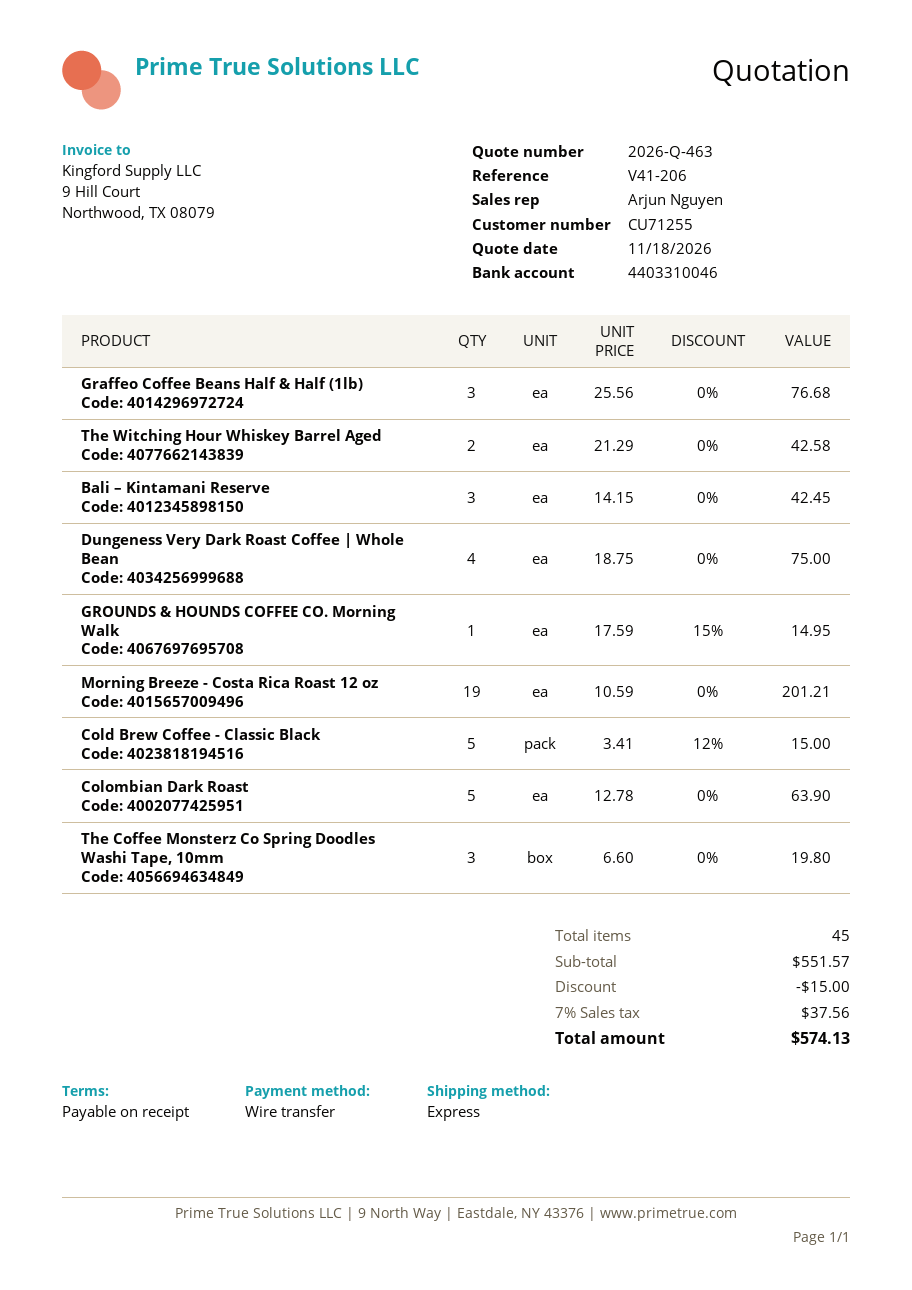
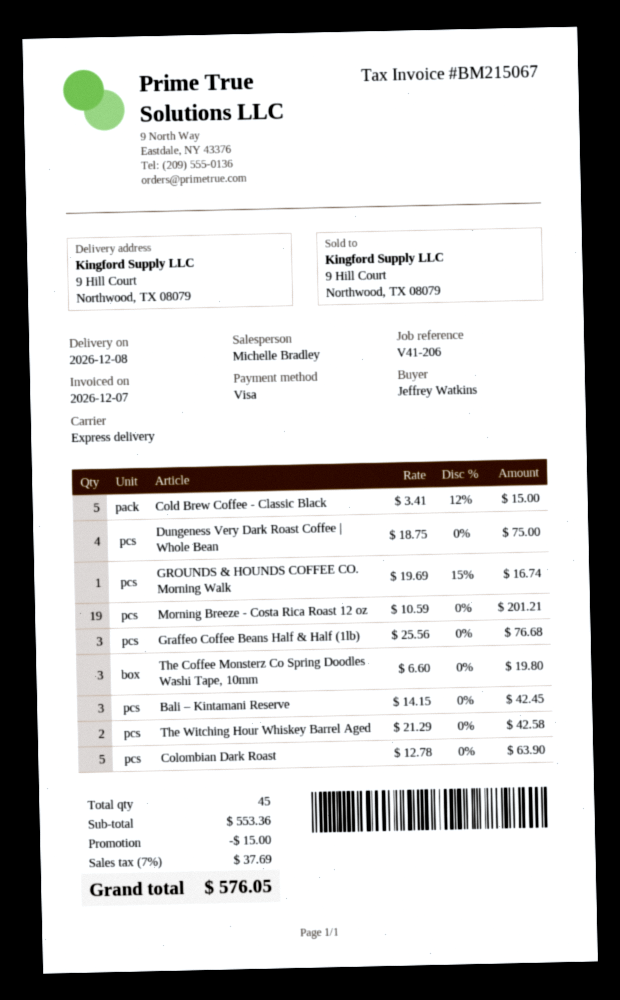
sales rep: Arjun Nguyen -> Michelle Bradley
payment method: bank transfer -> Visa
GROUNDS & HOUNDS COFFEE CO. Morning Walk: 1 x 17.59 - 15% = 14.95 -> 1 x 19.69 - 15% = 16.74
subtotal: 551.57 -> 553.36
tax: 7% = 37.56 -> 7% = 37.69
total: 574.13 -> 576.05

